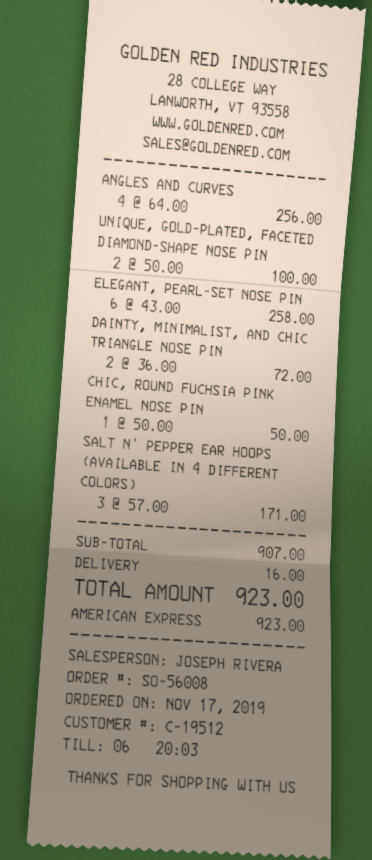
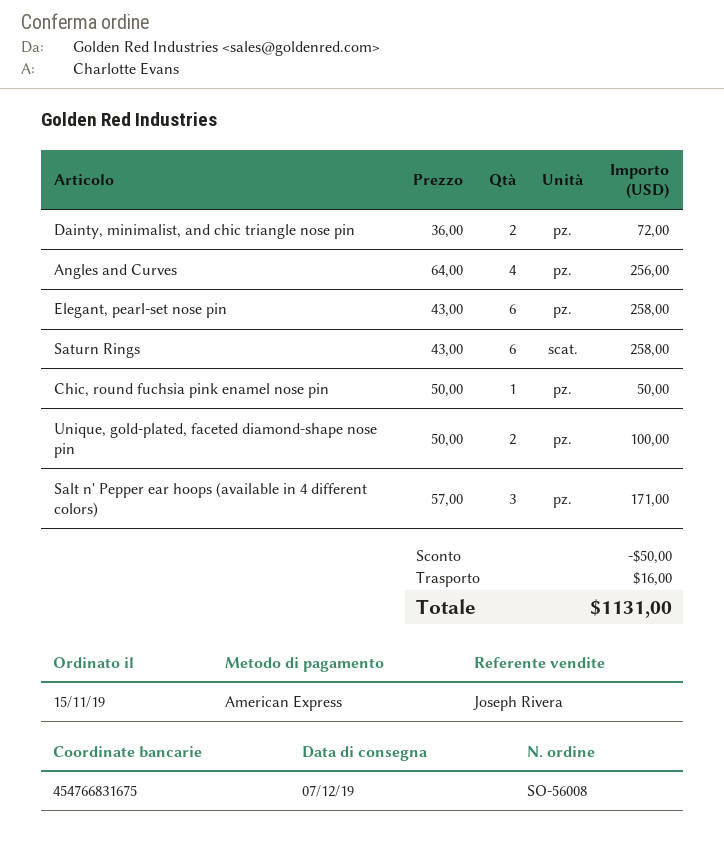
order date: 2019-11-17 -> 2019-11-15
Saturn Rings: none -> 6 x 43.00 = 258.00
discount: none -> 50.00
total: 923.00 -> 1131.00

